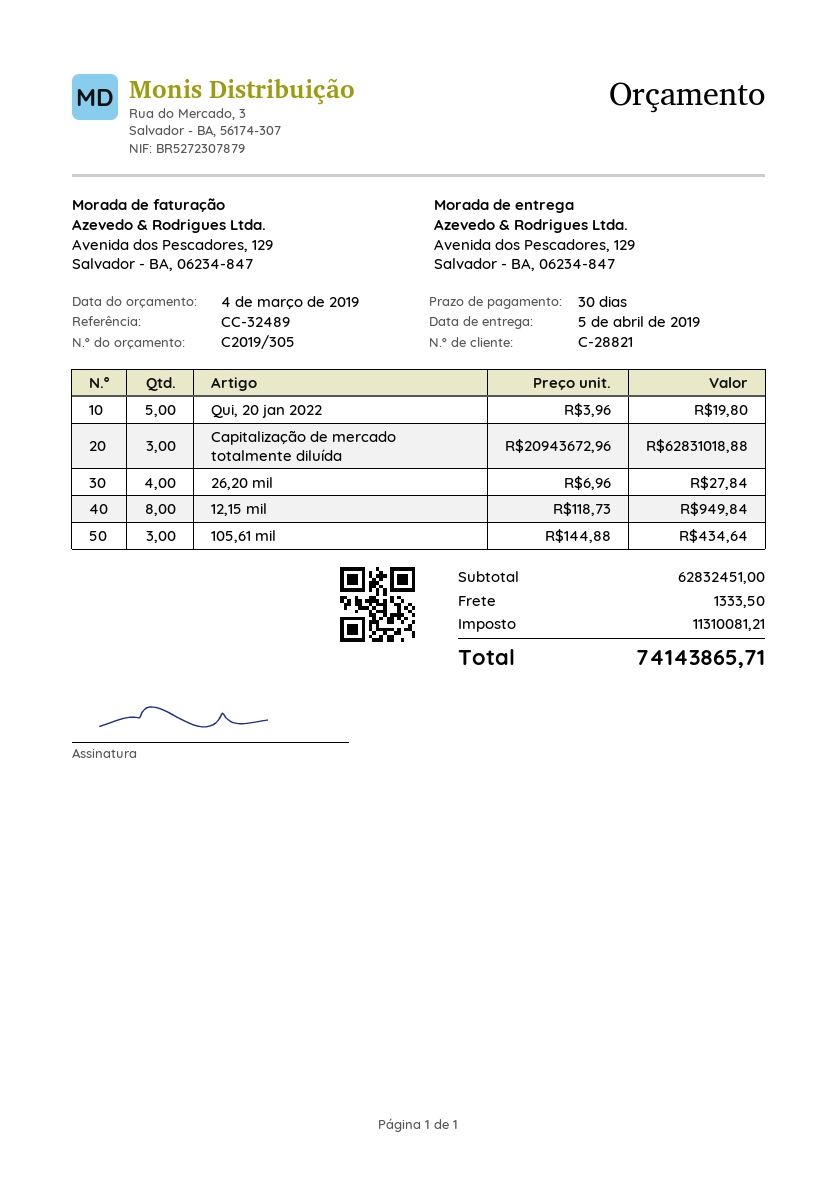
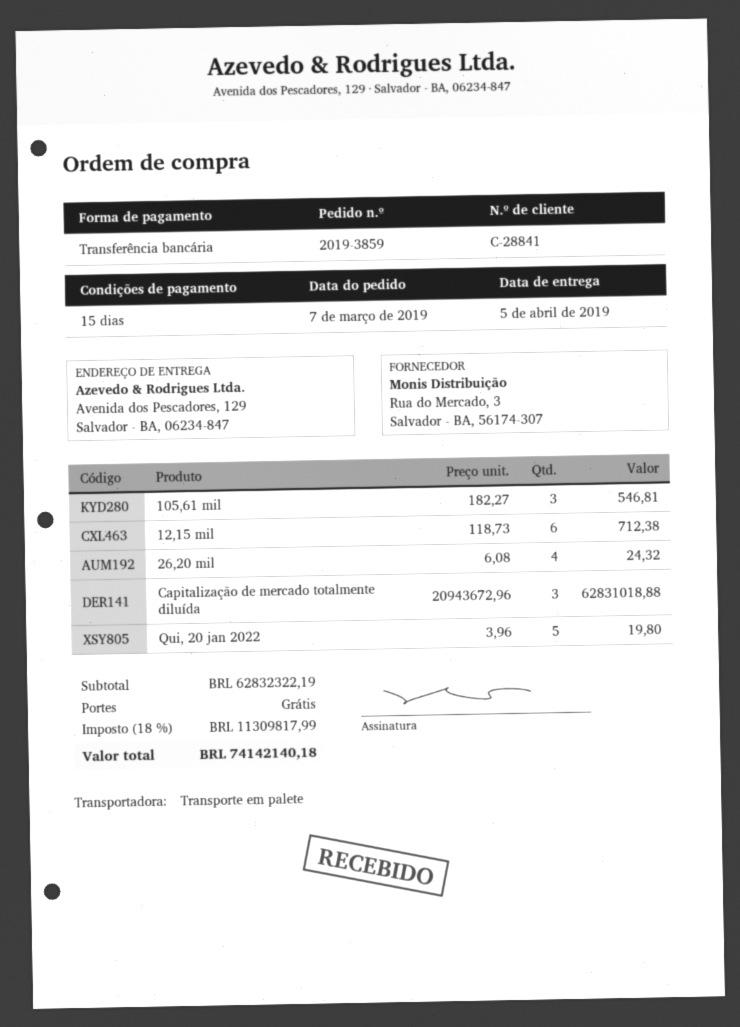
payment terms: 30 days -> 15 days
customer number: C-28821 -> C-28841
26,20 mil: 4 x 6.96 = 27.84 -> 4 x 6.08 = 24.32
12,15 mil: 8 x 118.73 = 949.84 -> 6 x 118.73 = 712.38
105,61 mil: 3 x 144.88 = 434.64 -> 3 x 182.27 = 546.81
subtotal: 62832451.00 -> 62832322.19
shipping: 1333.50 -> 0.00
tax: 11310081.21 -> 11309817.99
total: 74143865.71 -> 74142140.18

